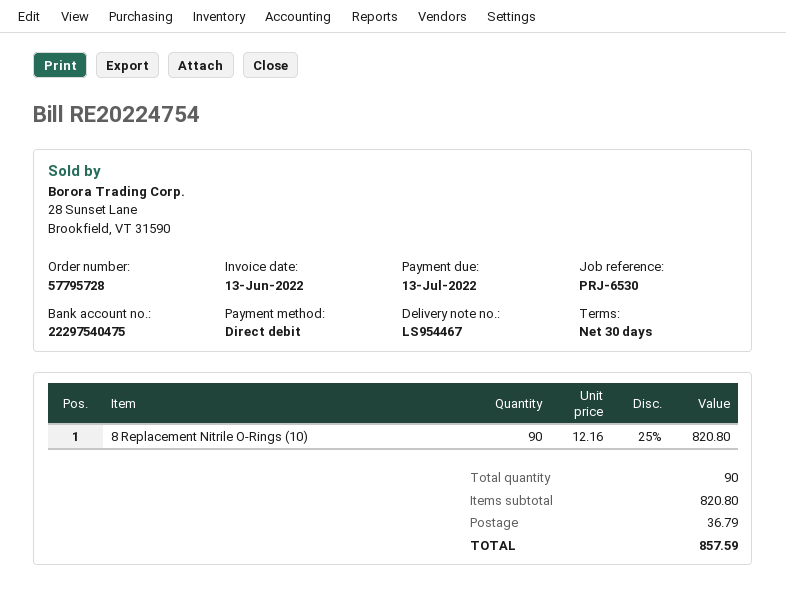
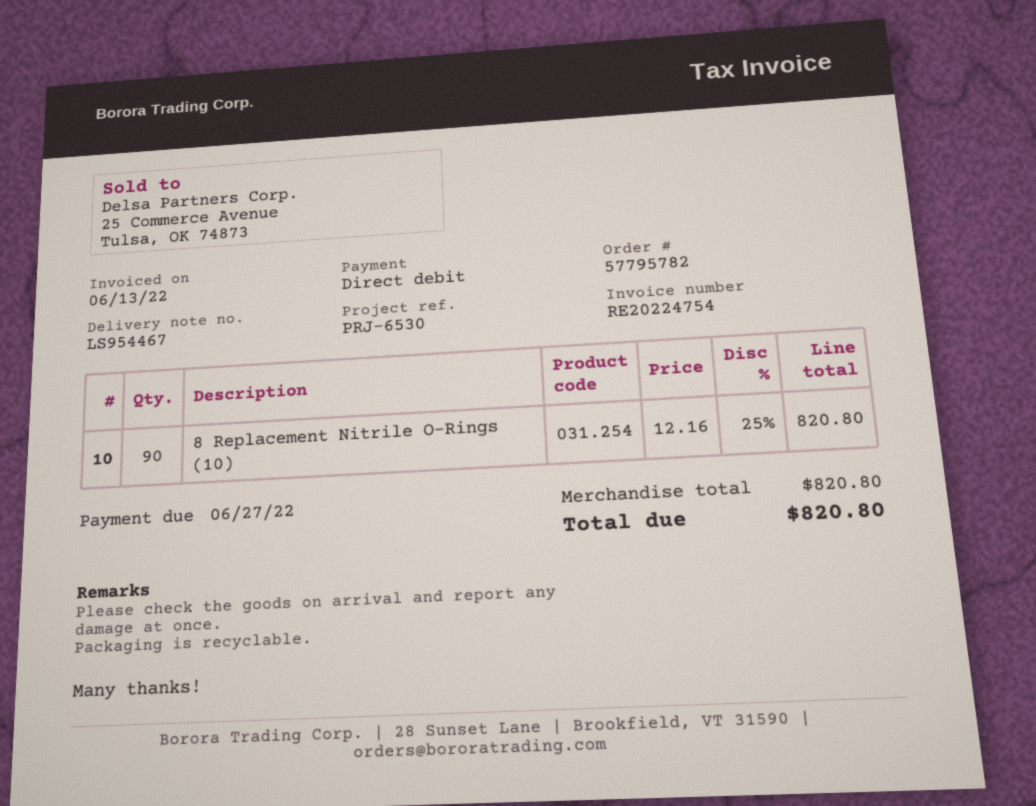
order number: 57795728 -> 57795782
due date: 2022-07-13 -> 2022-06-27
shipping: 36.79 -> none
total: 857.59 -> 820.80

